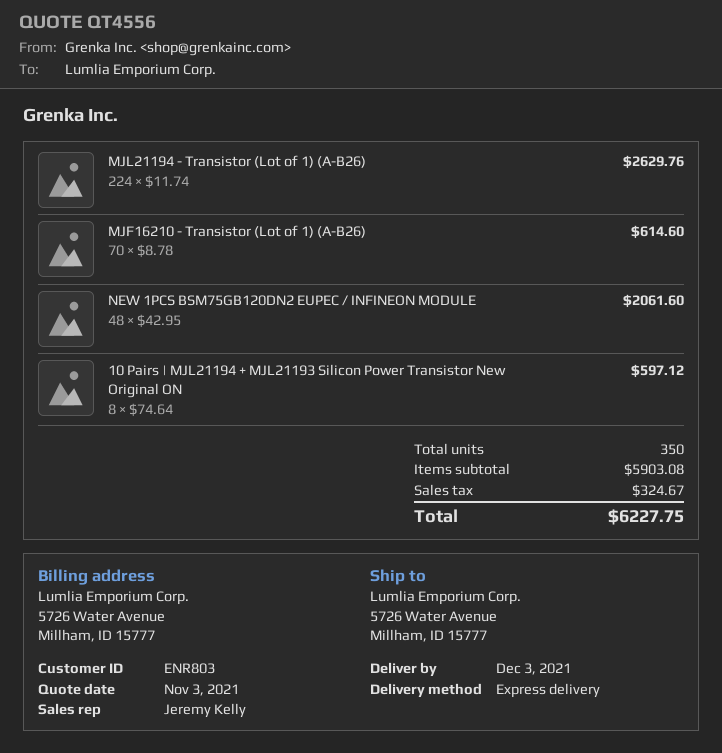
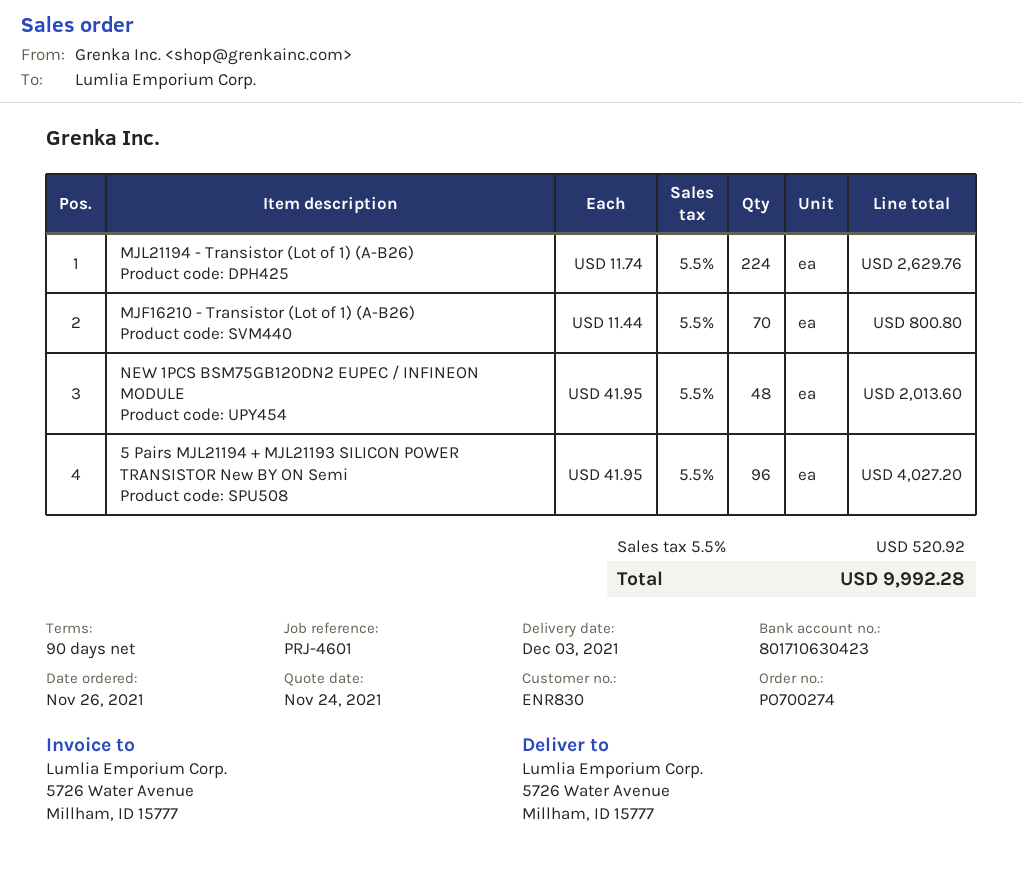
quote date: 2021-11-03 -> 2021-11-24
customer number: ENR803 -> ENR830
MJF16210 - Transistor (Lot of 1) (A-B26): 70 x 8.78 = 614.60 -> 70 x 11.44 = 800.80
NEW 1PCS BSM75GB120DN2 EUPEC / INFINEON MODULE: 48 x 42.95 = 2061.60 -> 48 x 41.95 = 2013.60
10 Pairs | MJL21194 + MJL21193 Silicon Power Transistor New Original ON: 8 x 74.64 = 597.12 -> none
5 Pairs MJL21194 + MJL21193 SILICON POWER TRANSISTOR New BY ON Semi: none -> 96 x 41.95 = 4027.20
tax: 324.67 -> 520.92
total: 6227.75 -> 9992.28

